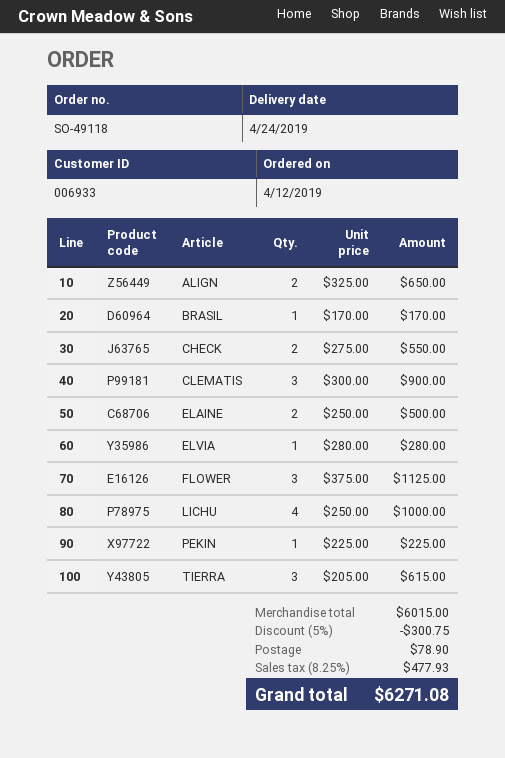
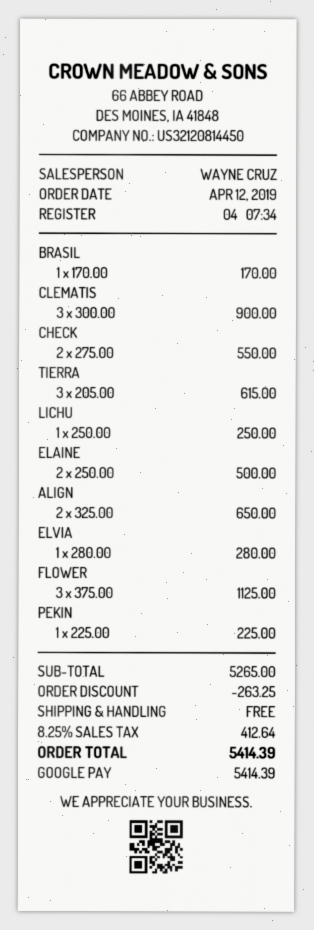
LICHU: 4 x 250.00 = 1000.00 -> 1 x 250.00 = 250.00
subtotal: 6015.00 -> 5265.00
discount: 300.75 -> 263.25
shipping: 78.90 -> 0.00
tax: 8.25% = 477.93 -> 8.25% = 412.64
total: 6271.08 -> 5414.39

